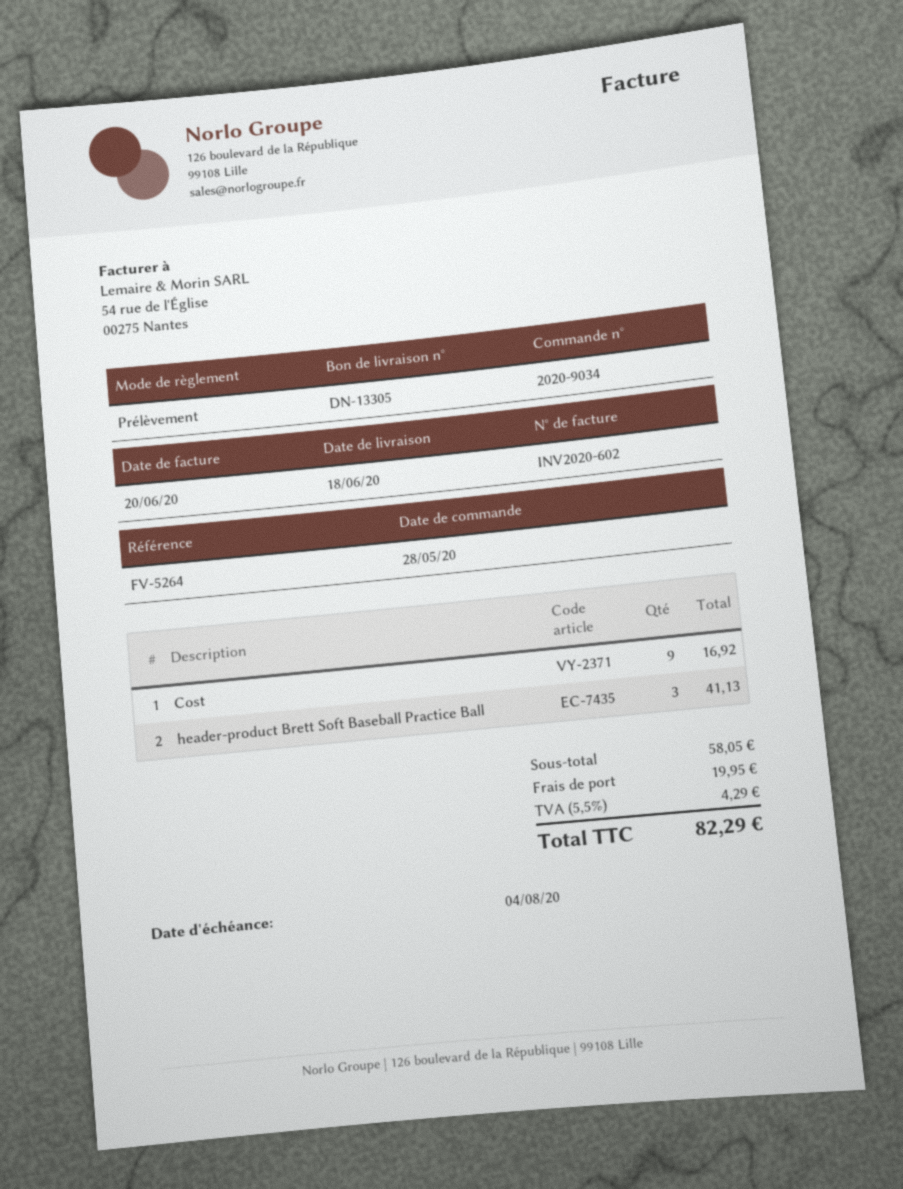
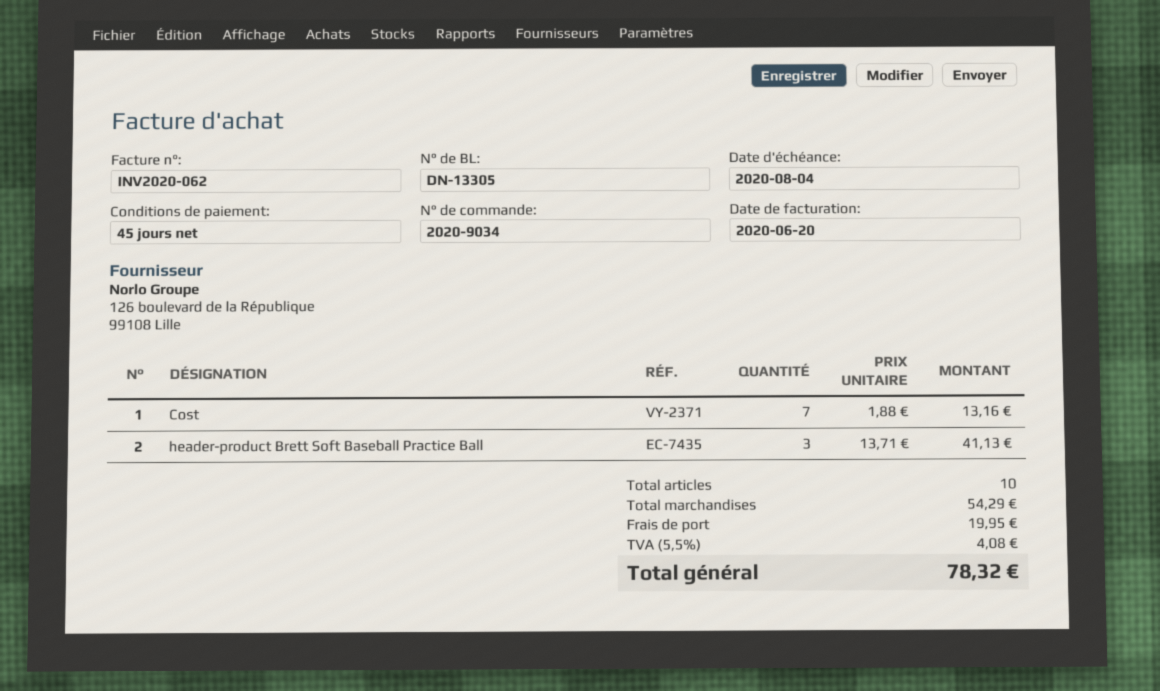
invoice number: INV2020-602 -> INV2020-062
Cost: 9 for 16.92 -> 7 for 13.16
subtotal: 58.05 -> 54.29
tax: 5.5% = 4.29 -> 5.5% = 4.08
total: 82.29 -> 78.32

